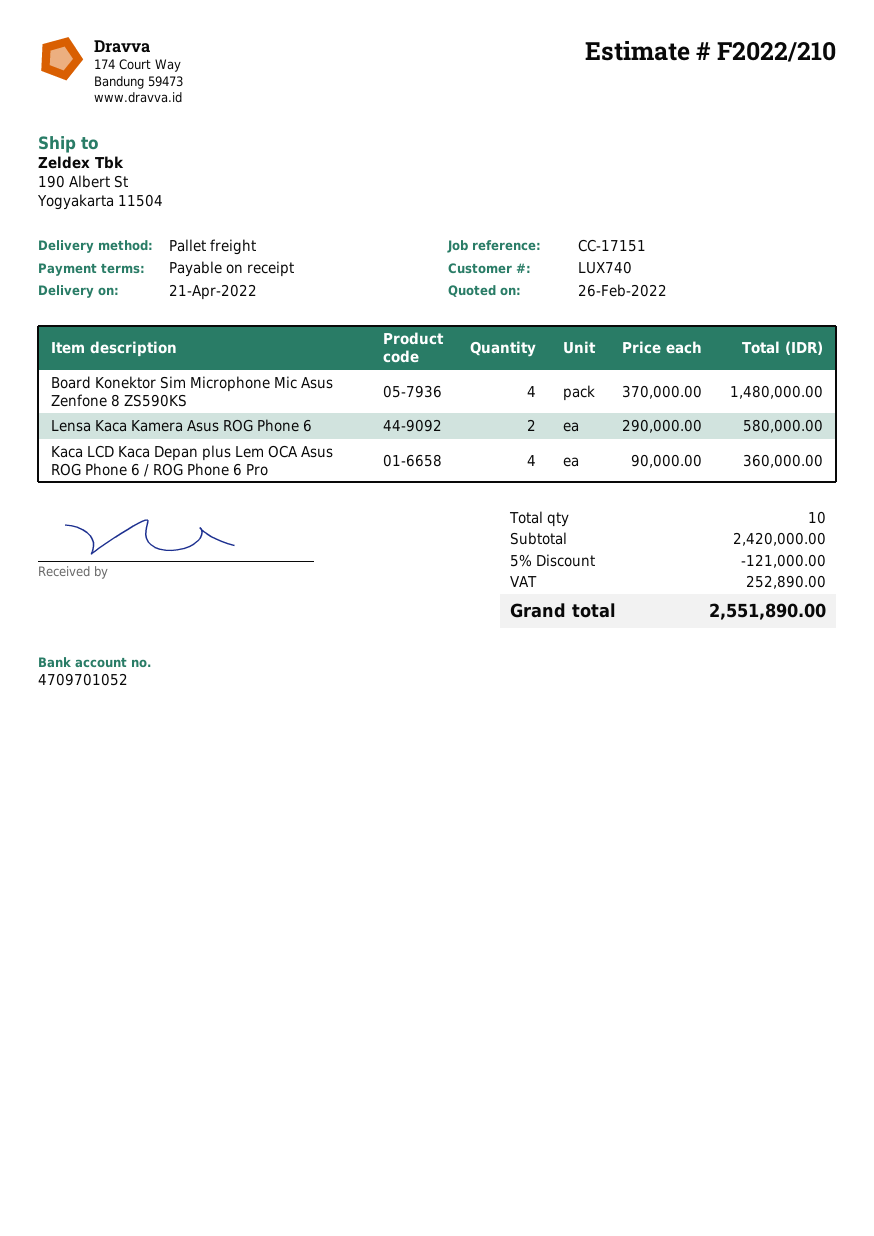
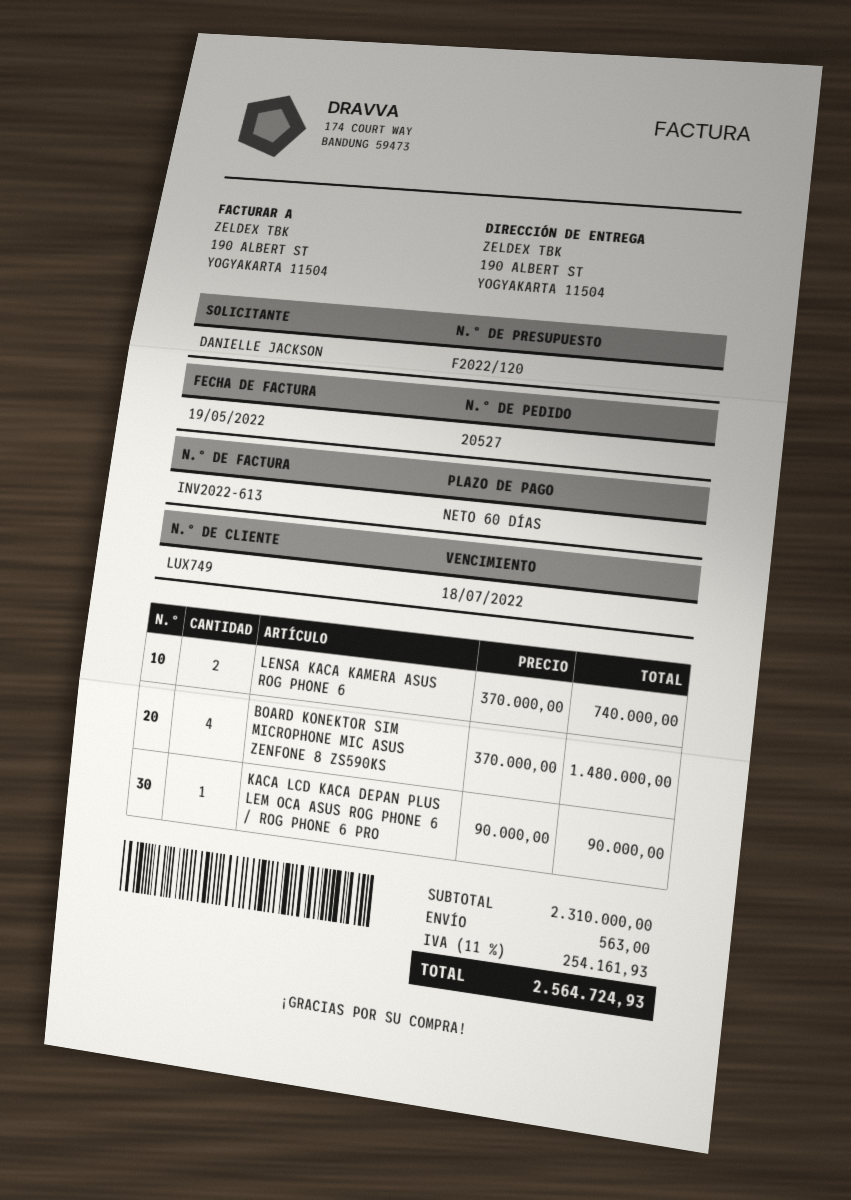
quote number: F2022/210 -> F2022/120
payment terms: on receipt -> 60 days
customer number: LUX740 -> LUX749
Lensa Kaca Kamera Asus ROG Phone 6: 2 x 290000.00 = 580000.00 -> 2 x 370000.00 = 740000.00
Kaca LCD Kaca Depan plus Lem OCA Asus ROG Phone 6 / ROG Phone 6 Pro: 4 x 90000.00 = 360000.00 -> 1 x 90000.00 = 90000.00
subtotal: 2420000.00 -> 2310000.00
discount: 5% = 121000.00 -> none
shipping: none -> 563.00
tax: 252890.00 -> 254161.93
total: 2551890.00 -> 2564724.93

